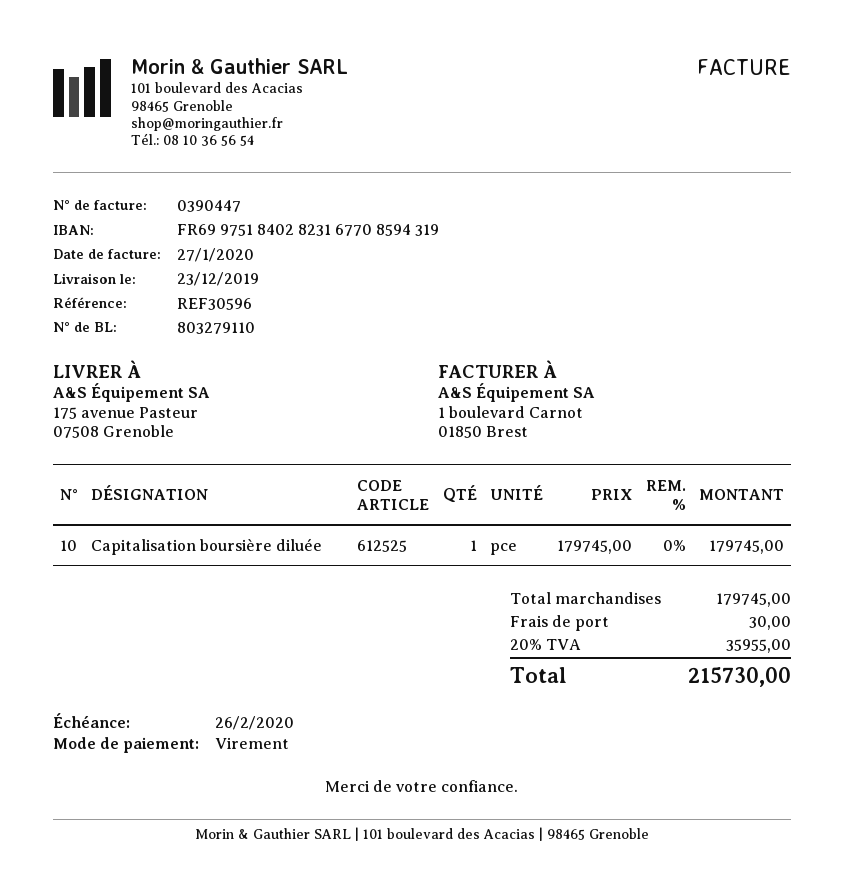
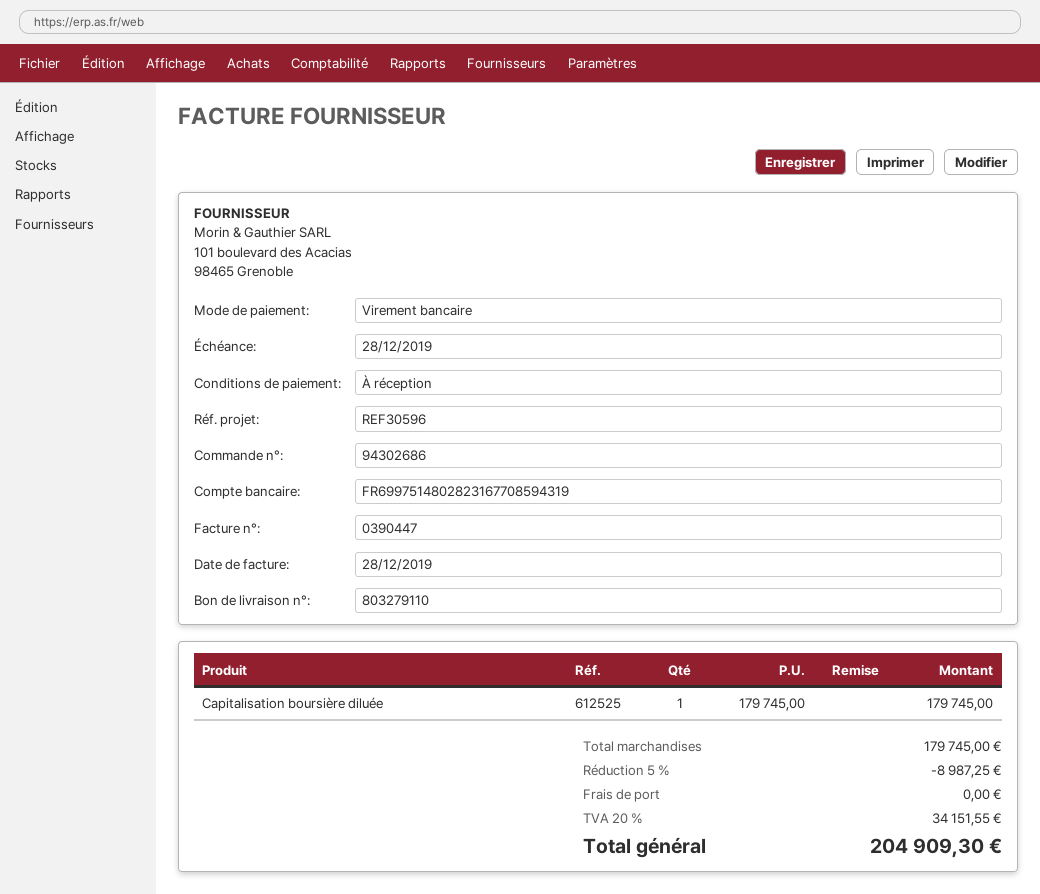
invoice date: 2020-01-27 -> 2019-12-28
due date: 2020-02-26 -> 2019-12-28
bank account: FR6997518402823167708594319 -> FR6997514802823167708594319
discount: none -> 5% = 8987.25
shipping: 30.00 -> 0.00
tax: 20% = 35955.00 -> 20% = 34151.55
total: 215730.00 -> 204909.30

